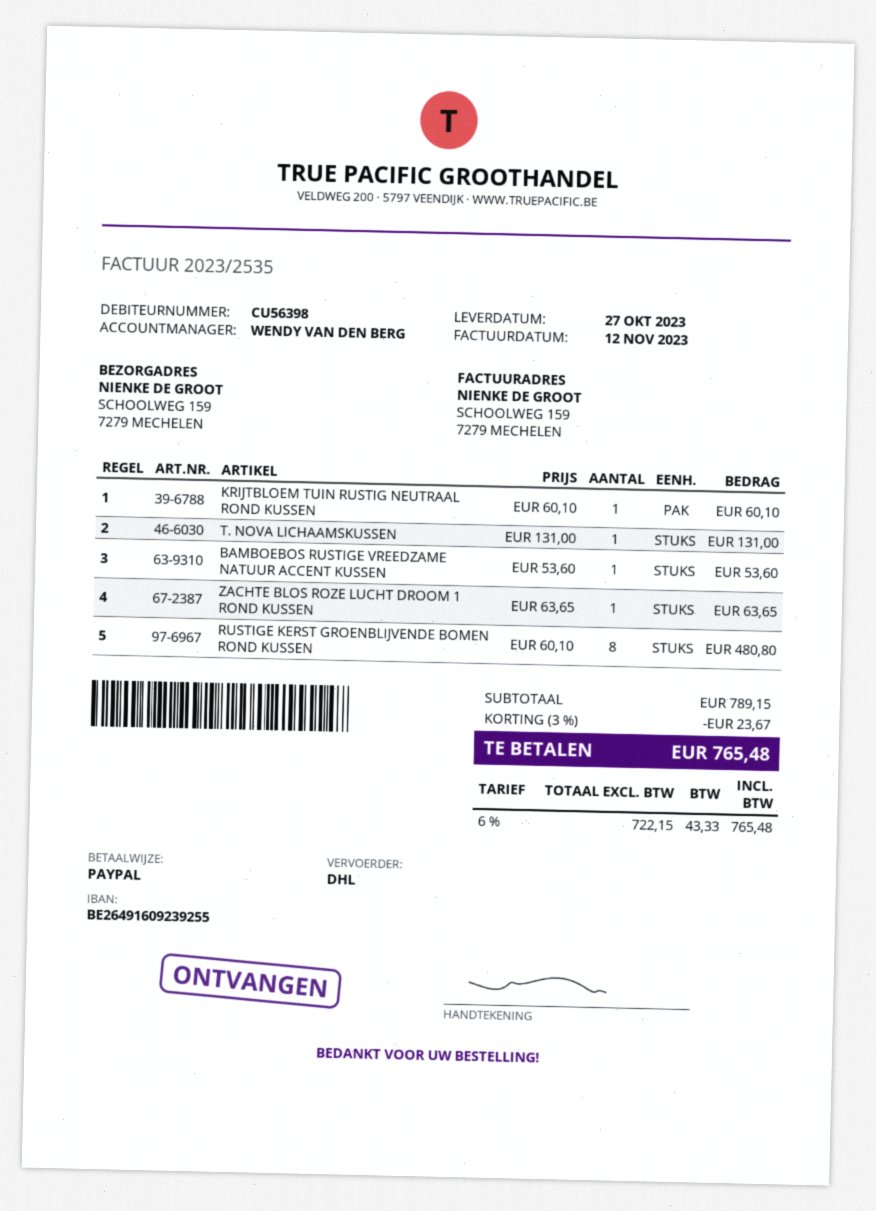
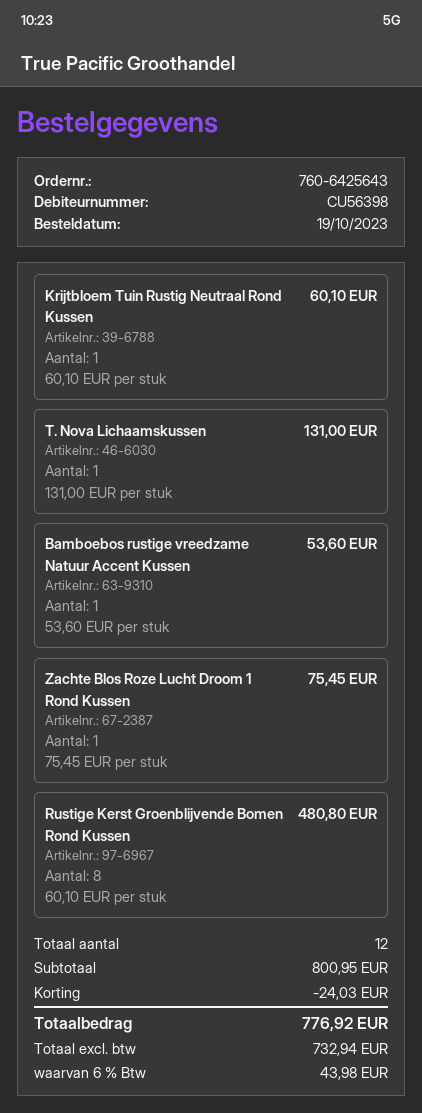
ZACHTE BLOS ROZE LUCHT DROOM 1 ROND KUSSEN: 1 x 63.65 = 63.65 -> 1 x 75.45 = 75.45
subtotal: 789.15 -> 800.95
discount: 23.67 -> 24.03
net: 722.15 -> 732.94
tax: 6% = 43.33 -> 6% = 43.98
total: 765.48 -> 776.92

